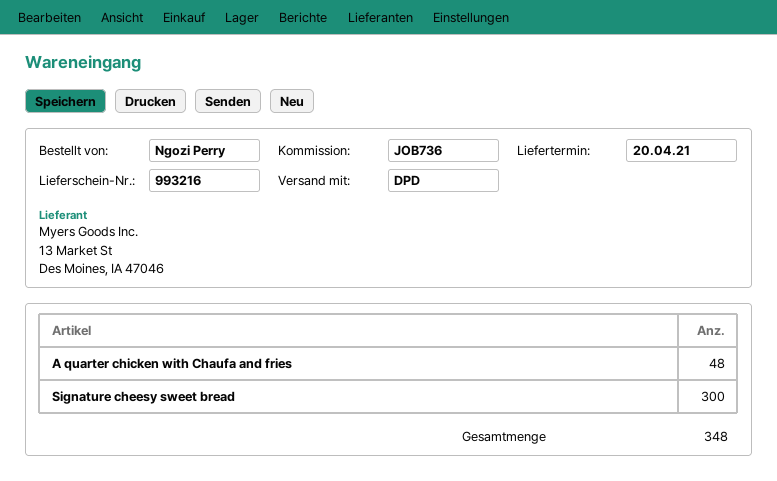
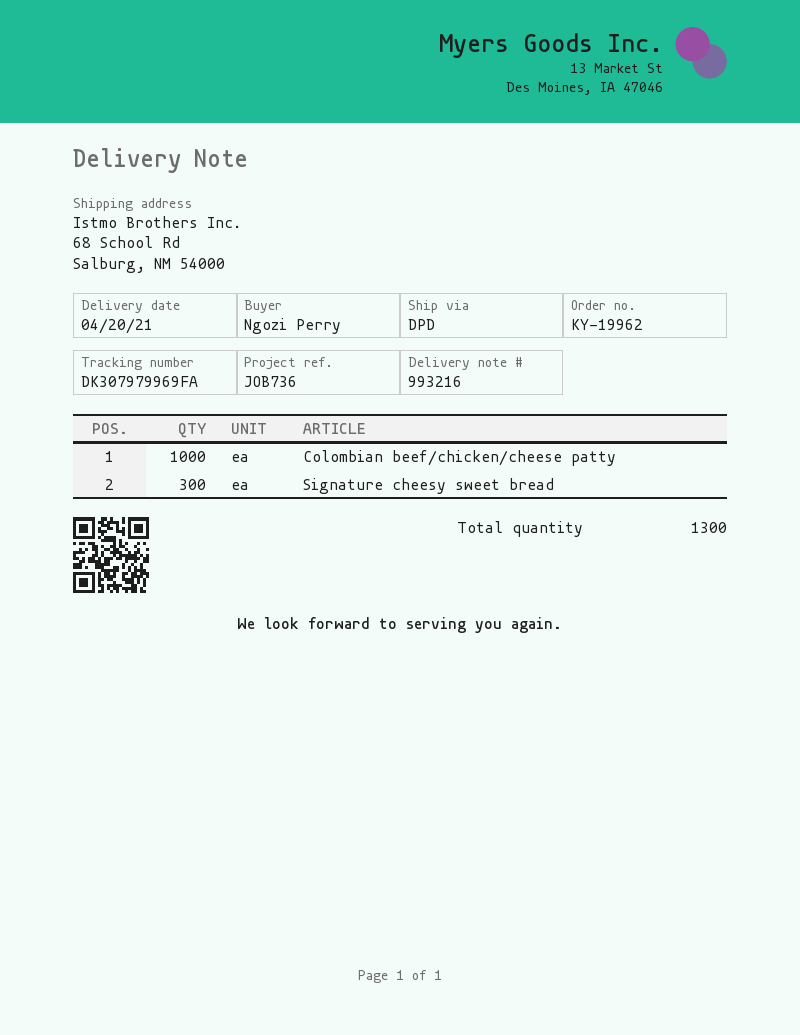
A quarter chicken with Chaufa and fries: 48 -> none
Colombian beef/chicken/cheese patty: none -> 1000
total quantity: 348 -> 1300

